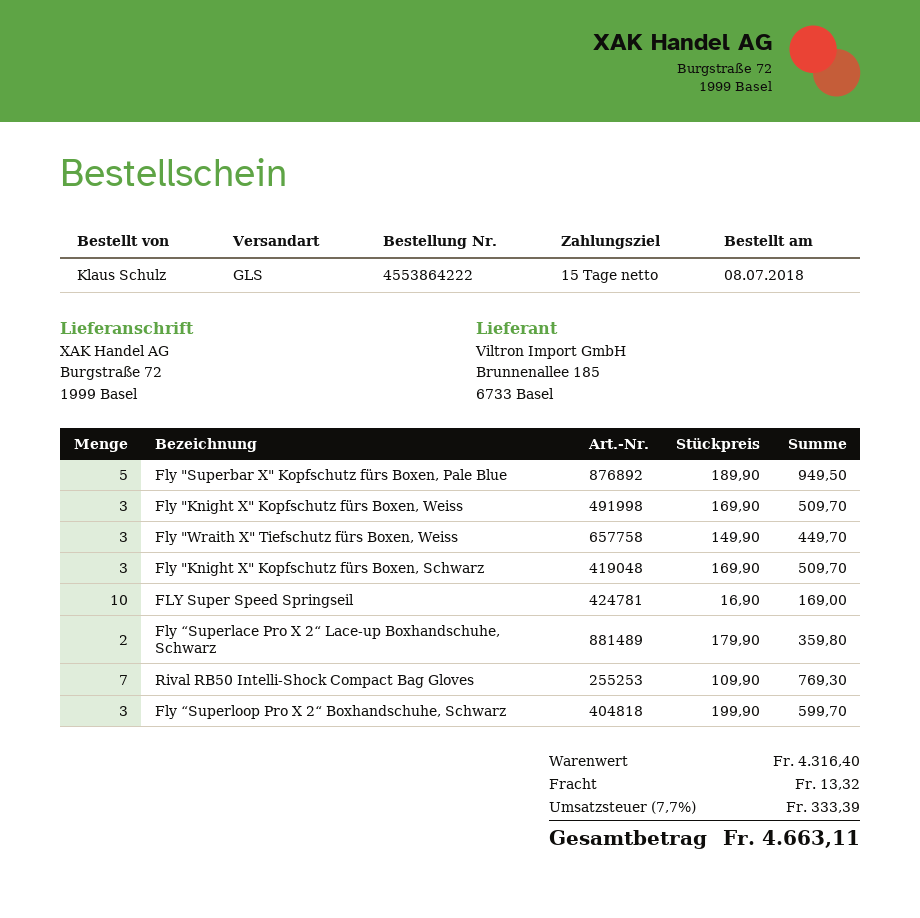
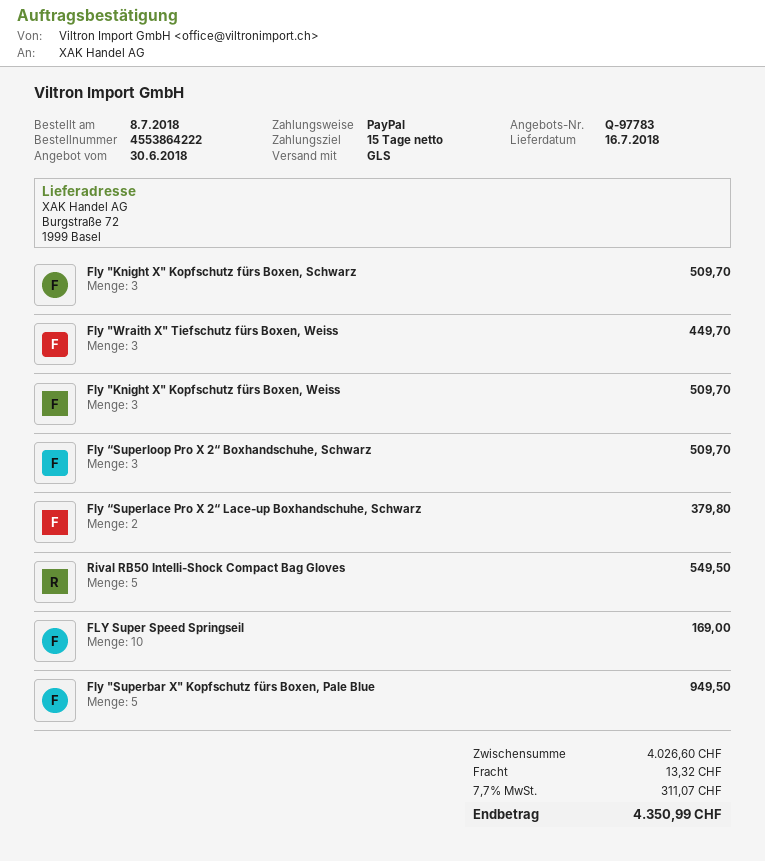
Fly “Superlace Pro X 2“ Lace-up Boxhandschuhe, Schwarz: 2 for 359.80 -> 2 for 379.80
Rival RB50 Intelli-Shock Compact Bag Gloves: 7 for 769.30 -> 5 for 549.50
Fly “Superloop Pro X 2“ Boxhandschuhe, Schwarz: 3 for 599.70 -> 3 for 509.70
subtotal: 4316.40 -> 4026.60
tax: 7.7% = 333.39 -> 7.7% = 311.07
total: 4663.11 -> 4350.99

